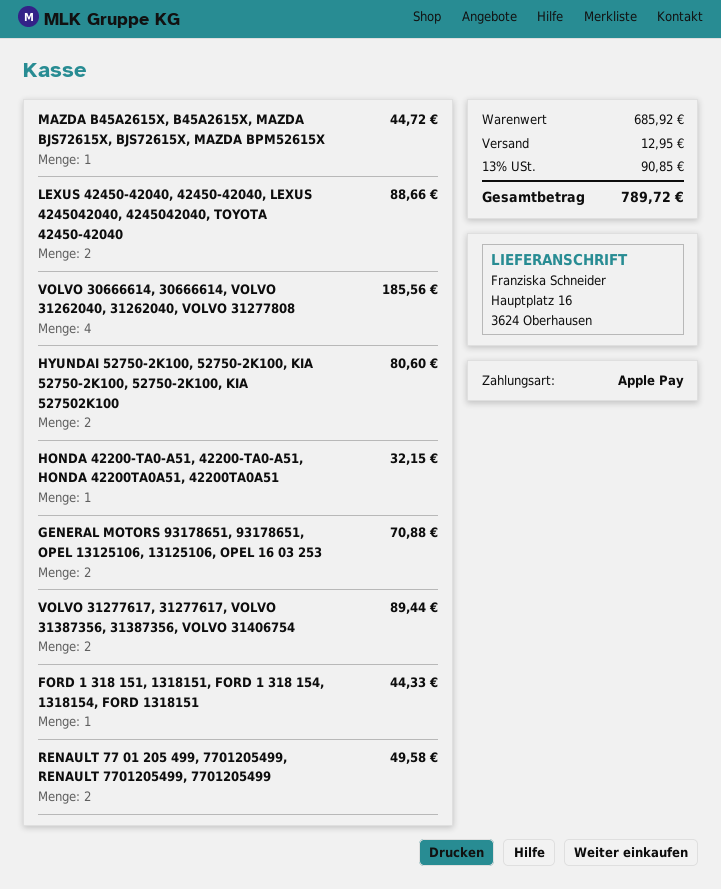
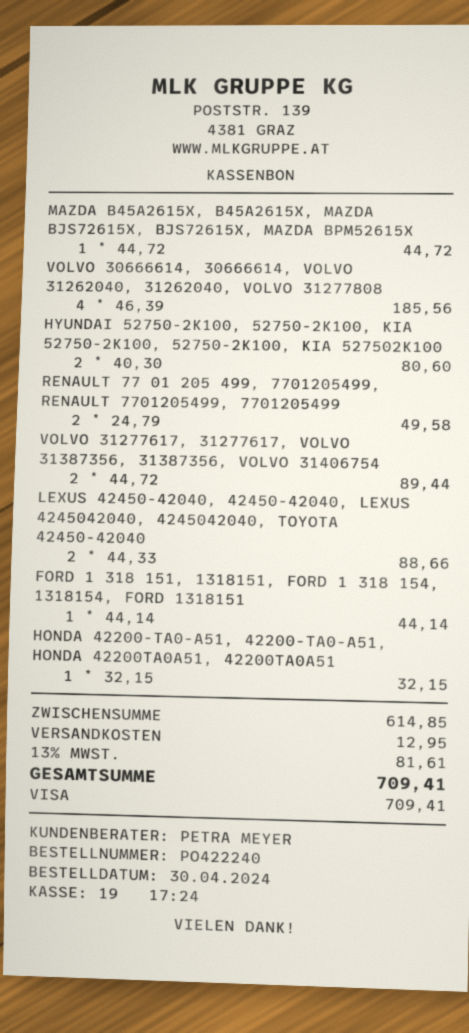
payment method: Apple Pay -> Visa
GENERAL MOTORS 93178651, 93178651, OPEL 13125106, 13125106, OPEL 16 03 253: 2 for 70.88 -> none
FORD 1 318 151, 1318151, FORD 1 318 154, 1318154, FORD 1318151: 1 for 44.33 -> 1 for 44.14
subtotal: 685.92 -> 614.85
tax: 13% = 90.85 -> 13% = 81.61
total: 789.72 -> 709.41

